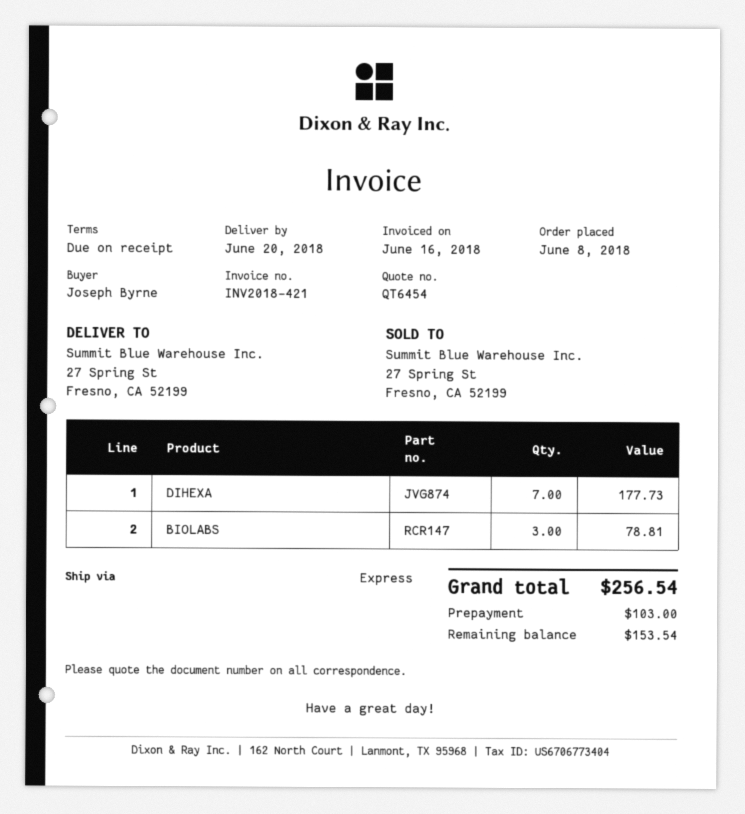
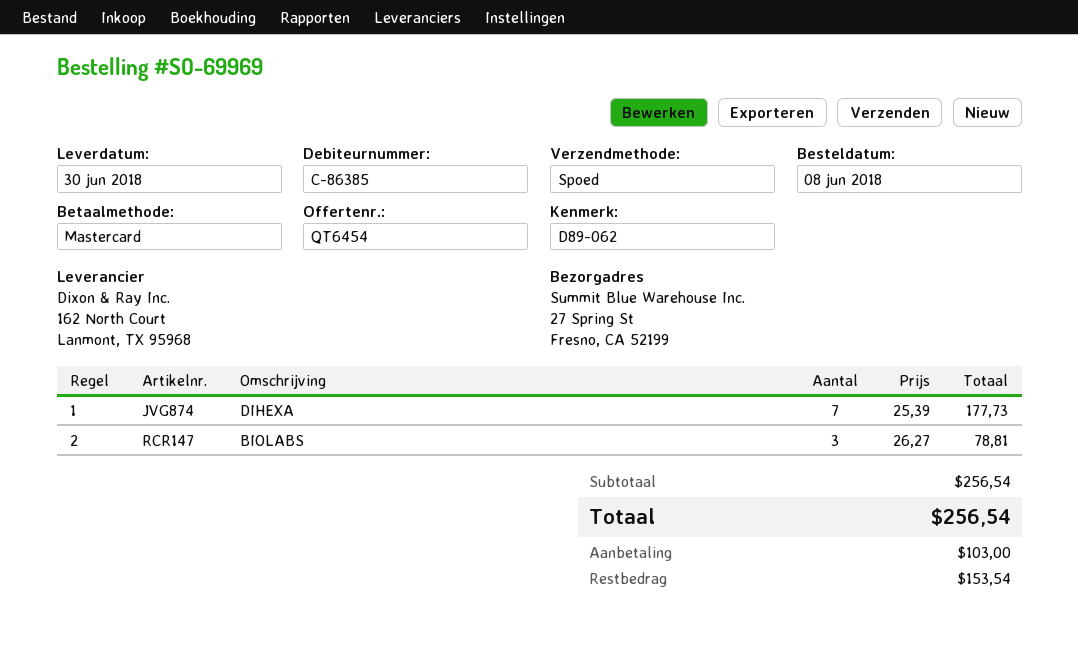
delivery date: 2018-06-20 -> 2018-06-30

